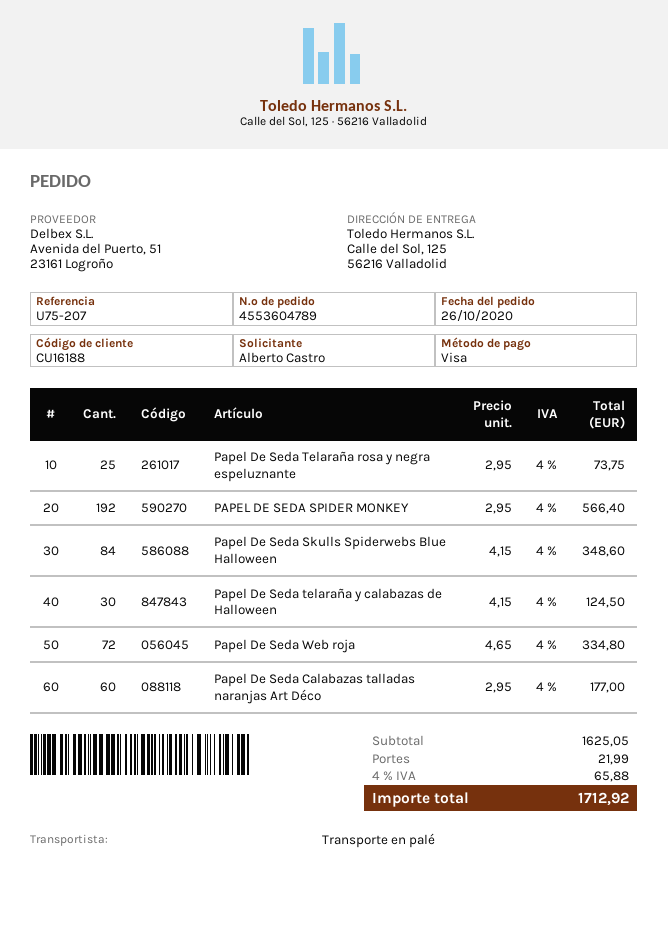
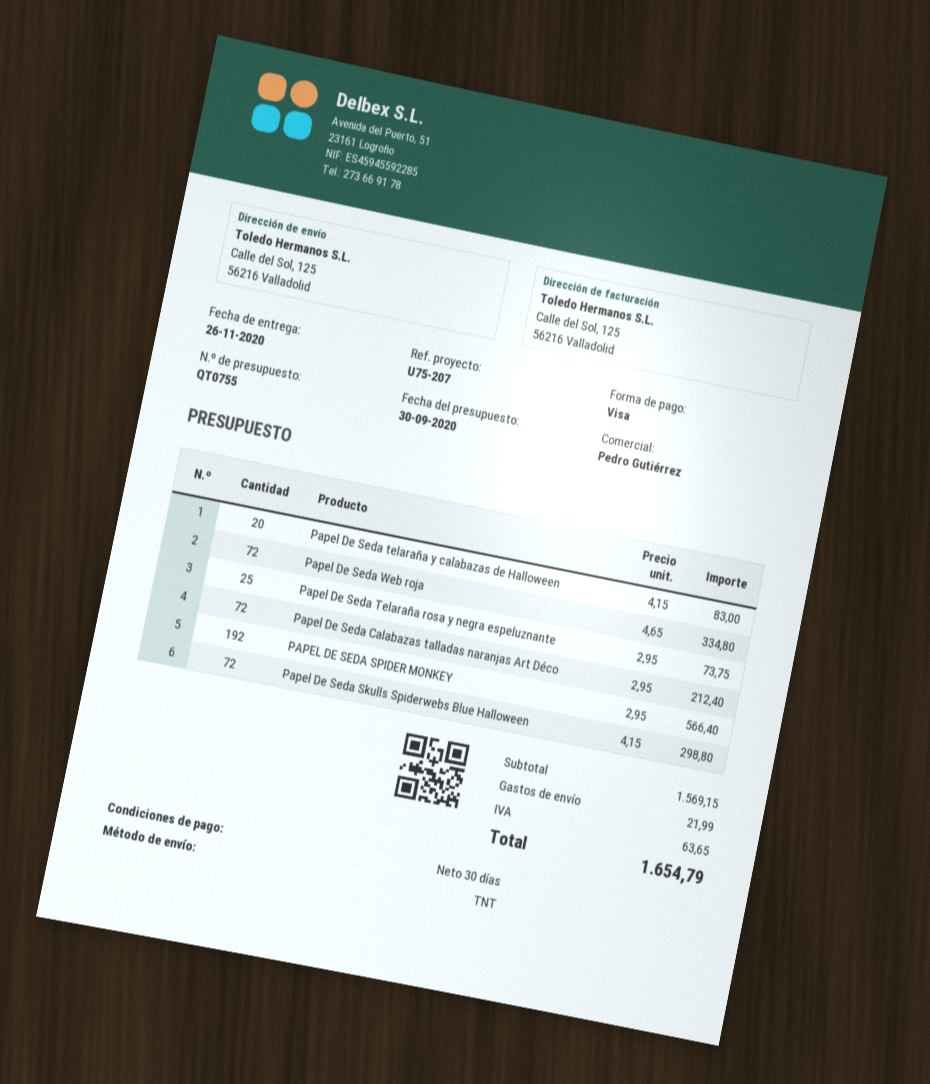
shipping method: pallet freight -> TNT
Papel De Seda Skulls Spiderwebs Blue Halloween: 84 x 4.15 = 348.60 -> 72 x 4.15 = 298.80
Papel De Seda telaraña y calabazas de Halloween: 30 x 4.15 = 124.50 -> 20 x 4.15 = 83.00
Papel De Seda Calabazas talladas naranjas Art Déco: 60 x 2.95 = 177.00 -> 72 x 2.95 = 212.40
subtotal: 1625.05 -> 1569.15
tax: 65.88 -> 63.65
total: 1712.92 -> 1654.79

